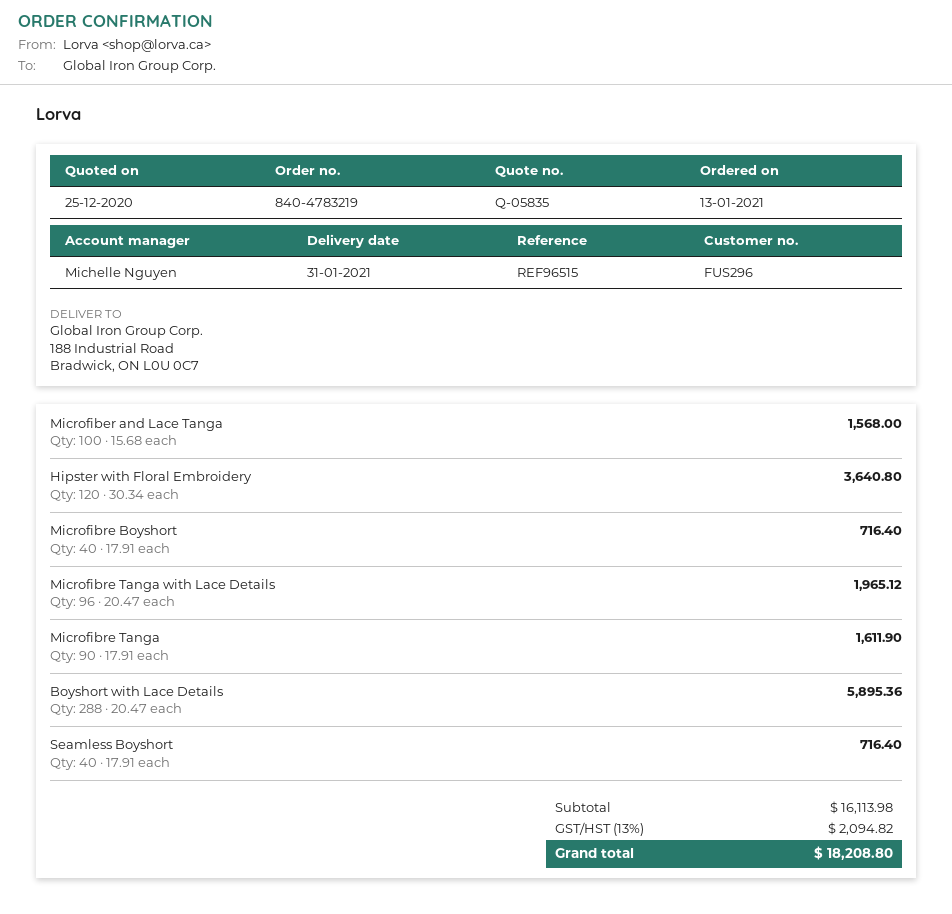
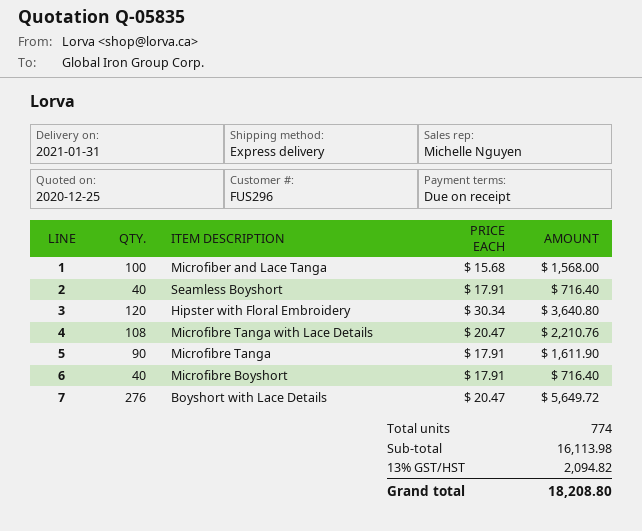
Microfibre Tanga with Lace Details: 96 x 20.47 = 1965.12 -> 108 x 20.47 = 2210.76
Boyshort with Lace Details: 288 x 20.47 = 5895.36 -> 276 x 20.47 = 5649.72

